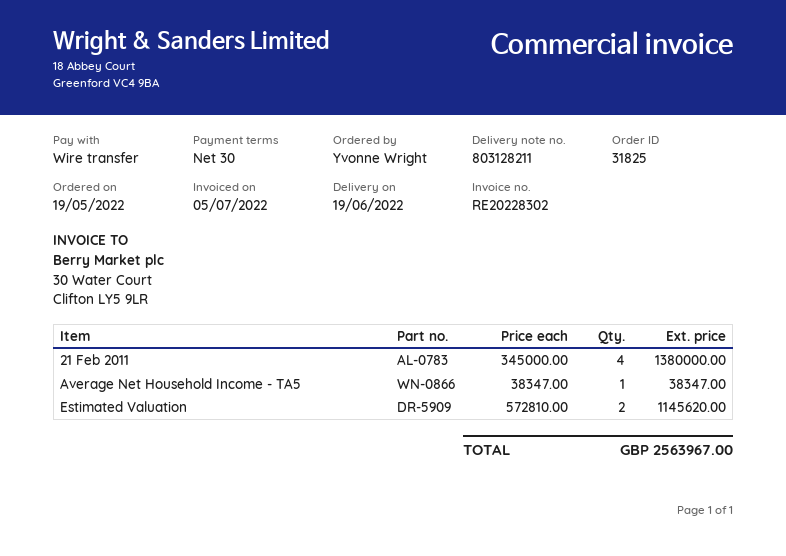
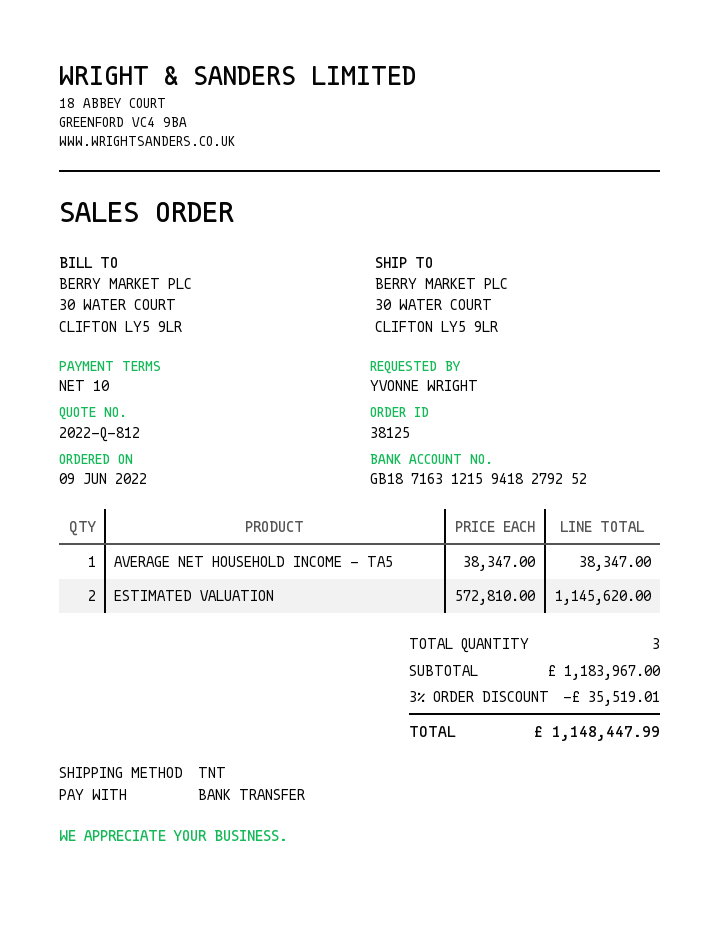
order number: 31825 -> 38125
order date: 2022-05-19 -> 2022-06-09
payment terms: 30 days -> 10 days
21 Feb 2011: 4 x 345000.00 = 1380000.00 -> none
discount: none -> 3% = 35519.01
total: 2563967.00 -> 1148447.99

